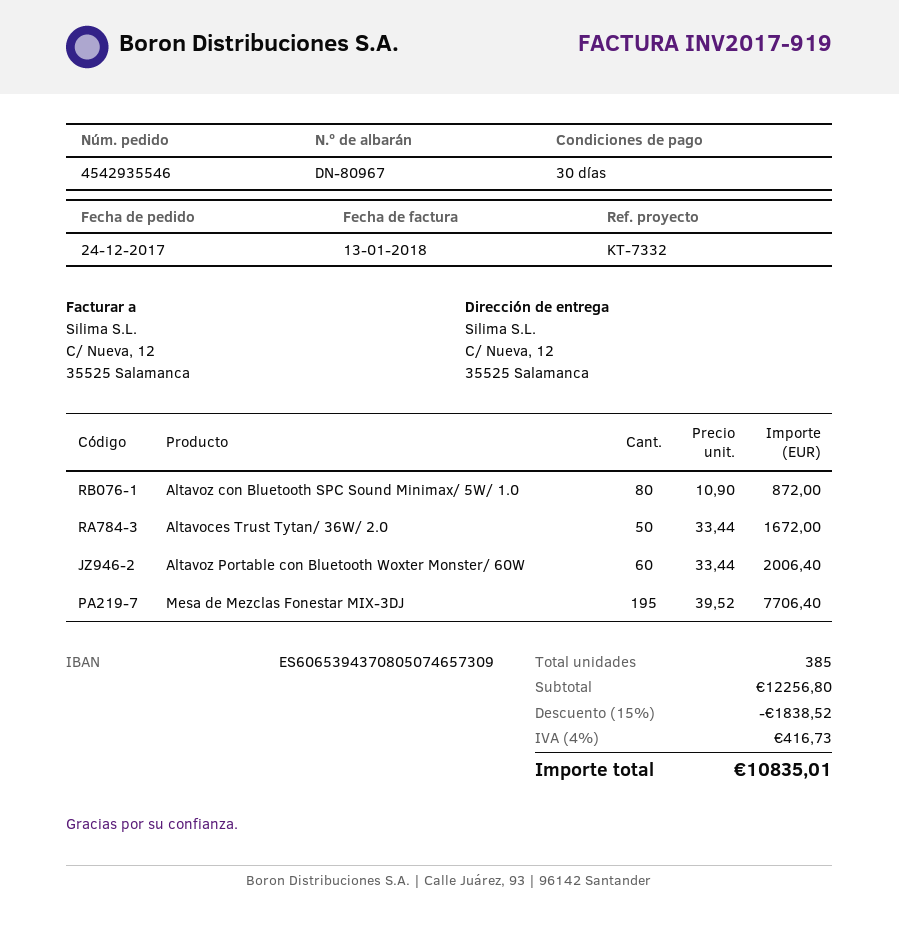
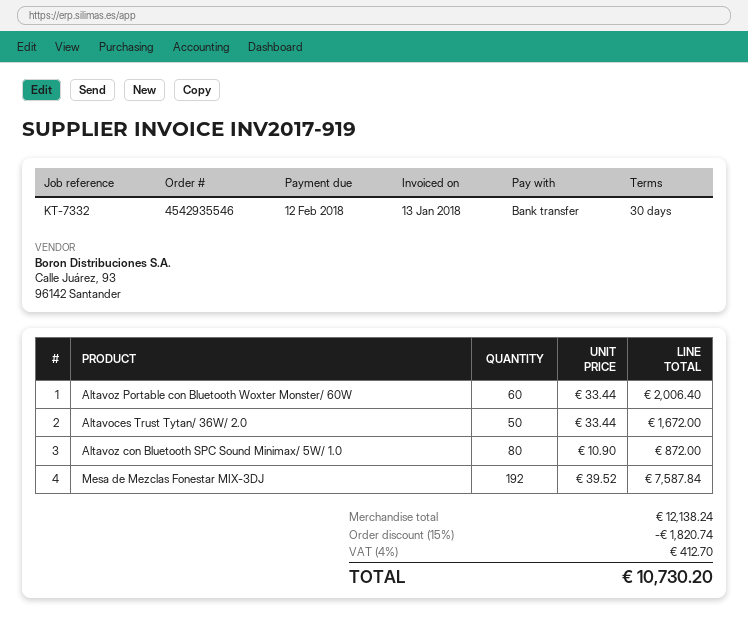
Mesa de Mezclas Fonestar MIX-3DJ: 195 x 39.52 = 7706.40 -> 192 x 39.52 = 7587.84
subtotal: 12256.80 -> 12138.24
discount: 15% = 1838.52 -> 15% = 1820.74
tax: 4% = 416.73 -> 4% = 412.70
total: 10835.01 -> 10730.20

